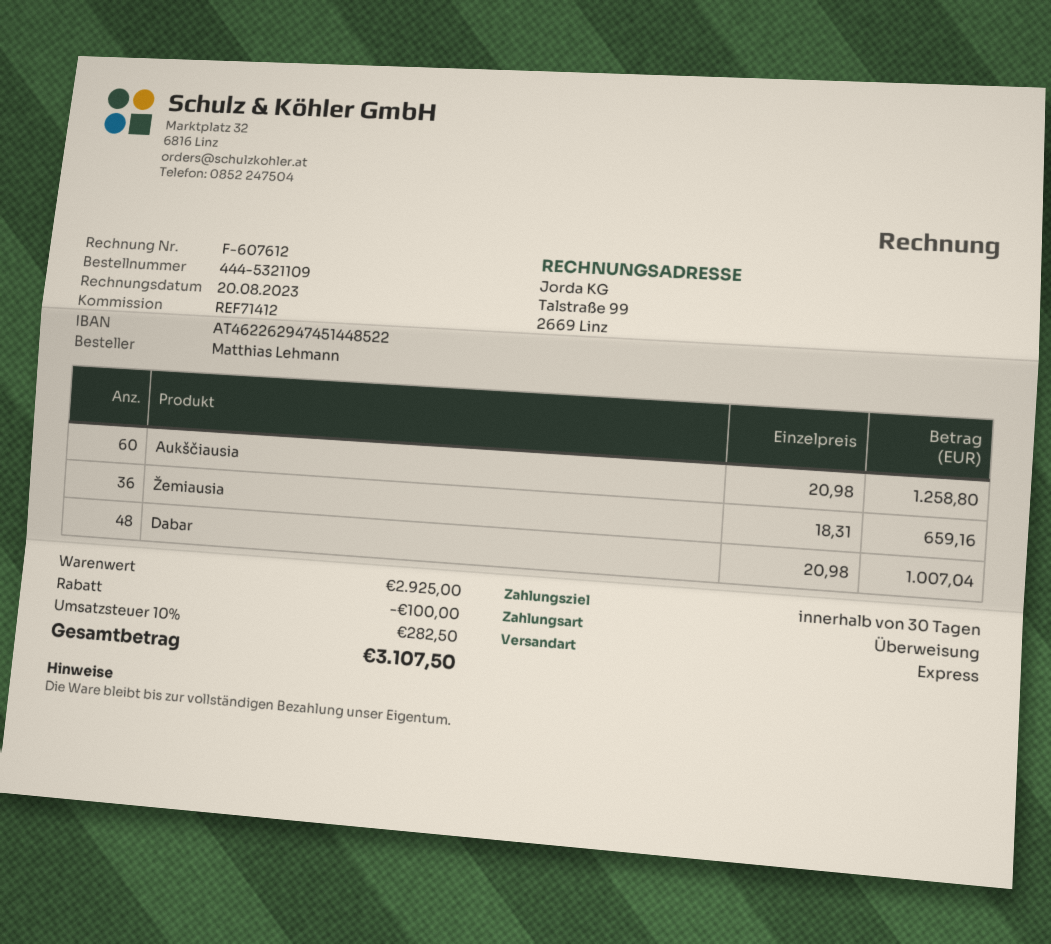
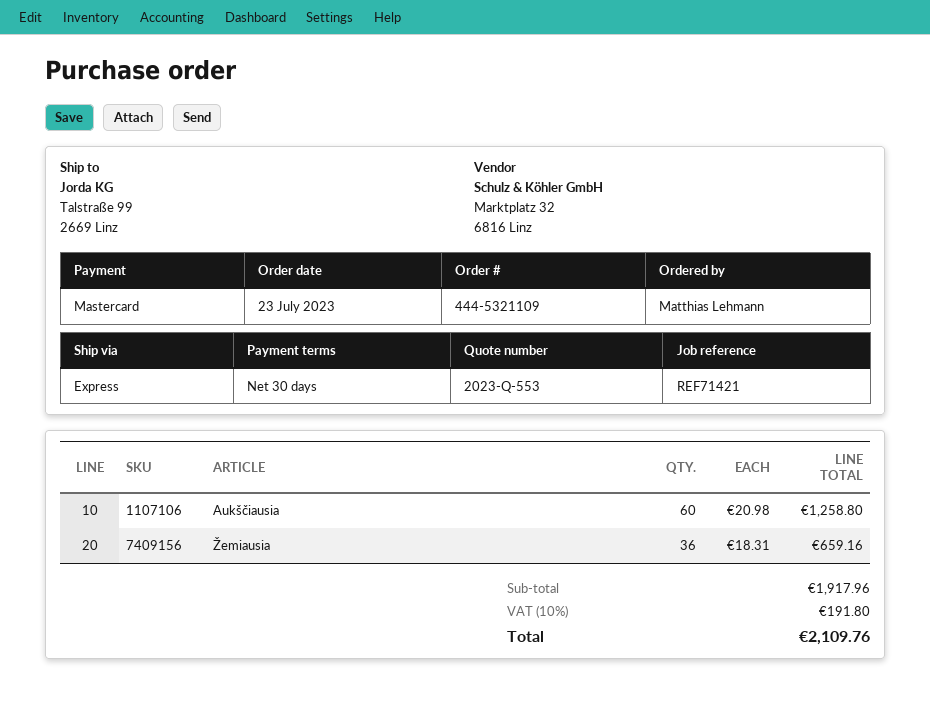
reference: REF71412 -> REF71421
payment method: bank transfer -> Mastercard
Dabar: 48 x 20.98 = 1007.04 -> none
subtotal: 2925.00 -> 1917.96
discount: 100.00 -> none
tax: 10% = 282.50 -> 10% = 191.80
total: 3107.50 -> 2109.76

